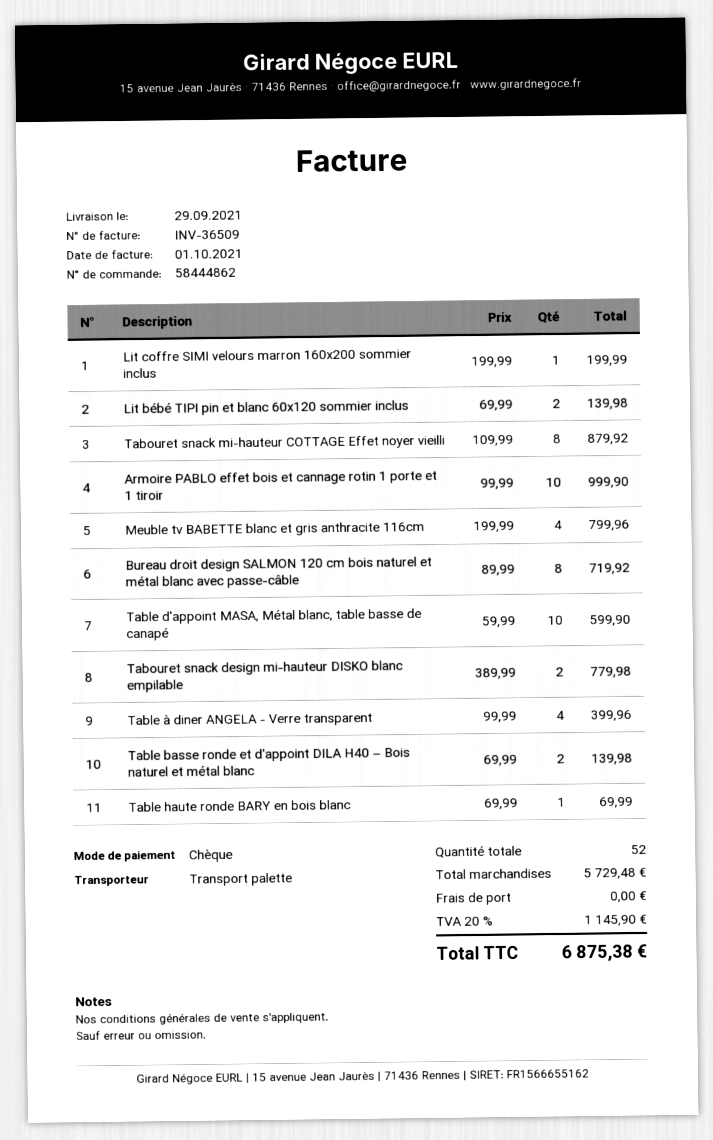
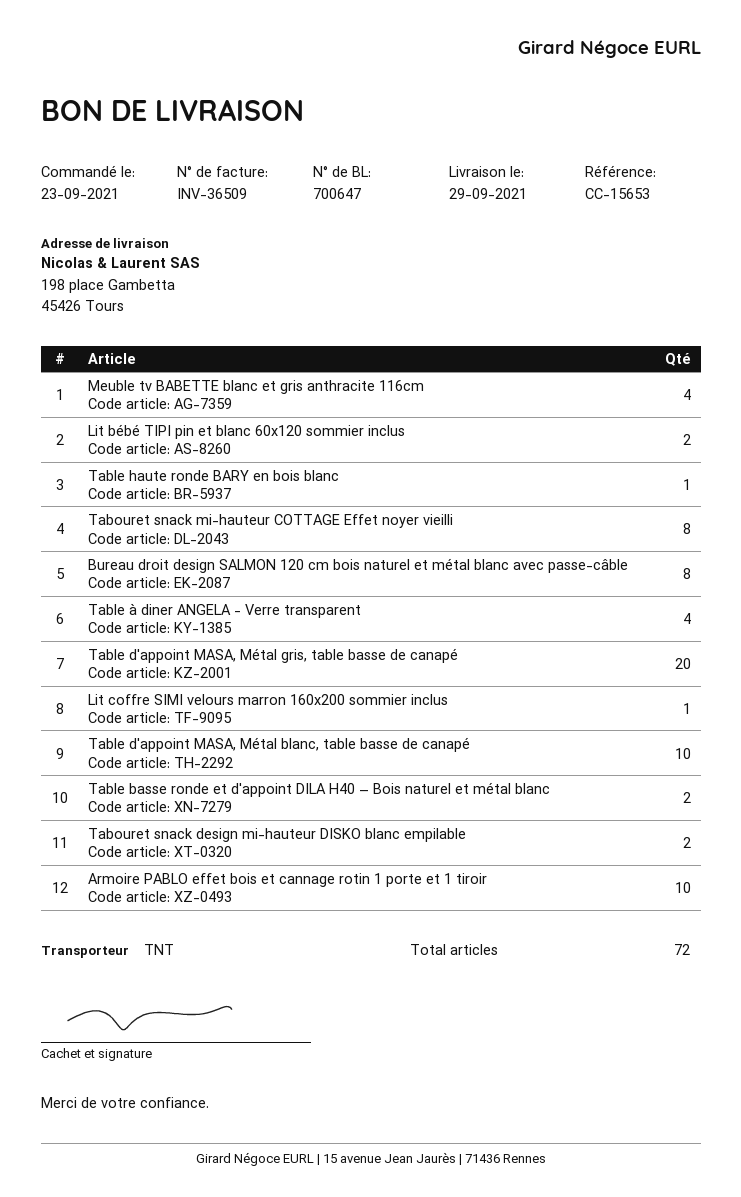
shipping method: pallet freight -> TNT
Table d'appoint MASA, Métal gris, table basse de canapé: none -> 20
total quantity: 52 -> 72

